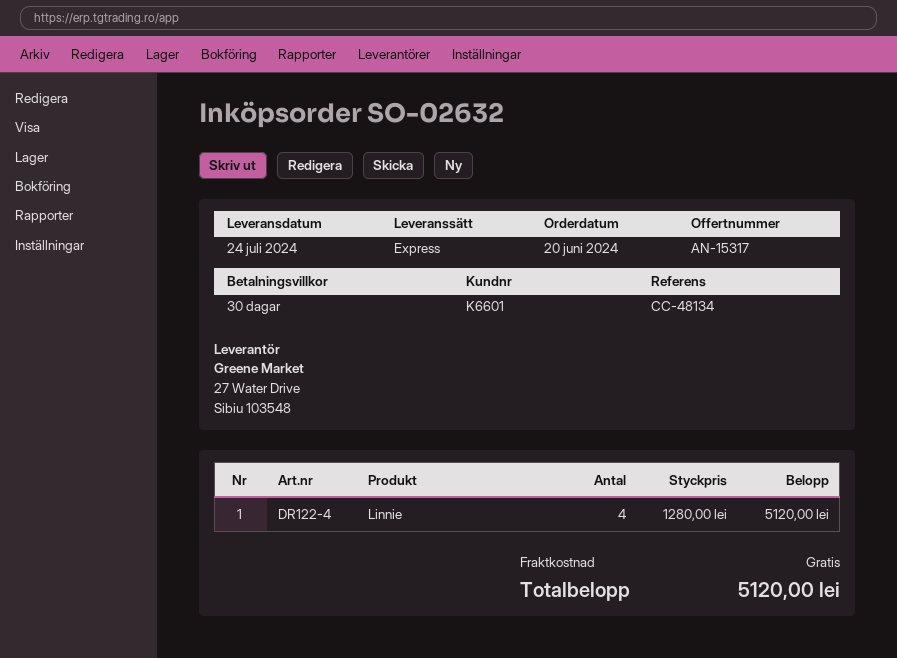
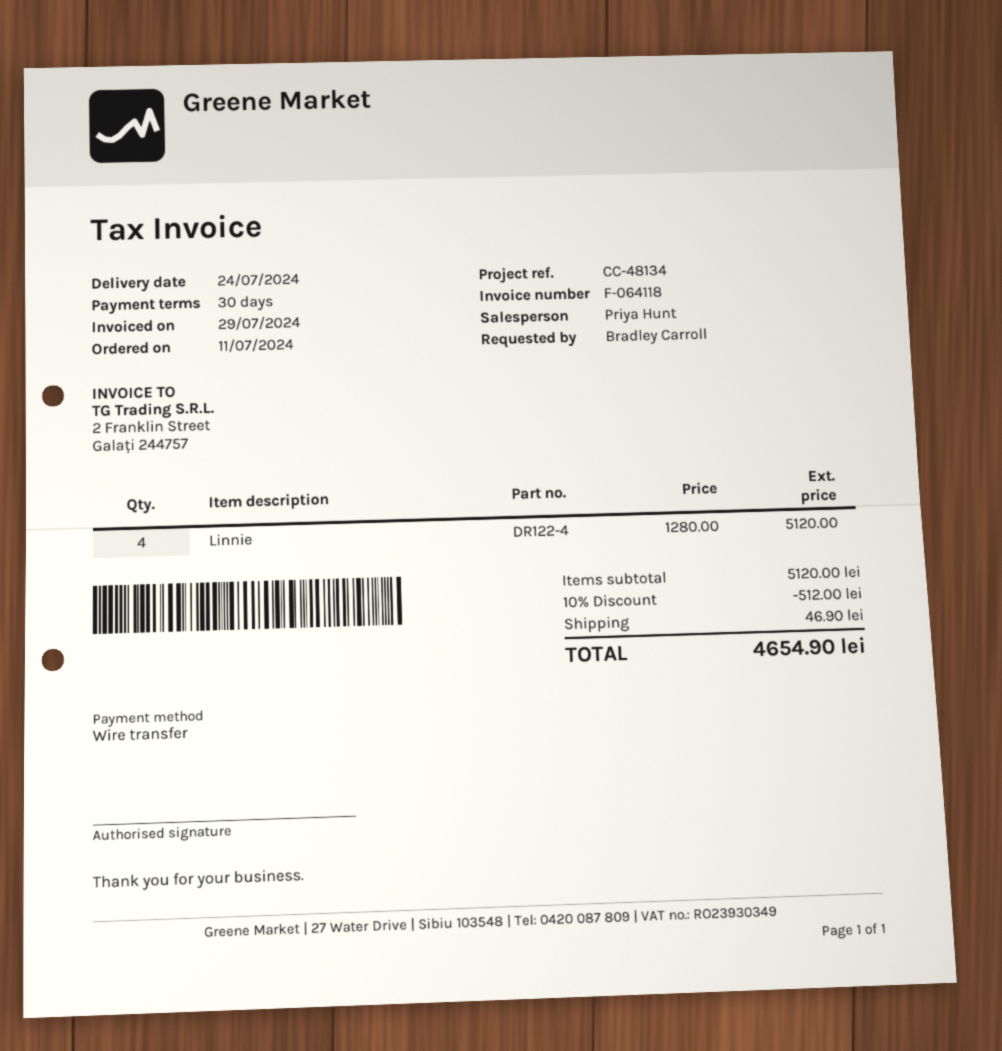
order date: 2024-06-20 -> 2024-07-11
discount: none -> 10% = 512.00
shipping: 0.00 -> 46.90
total: 5120.00 -> 4654.90

